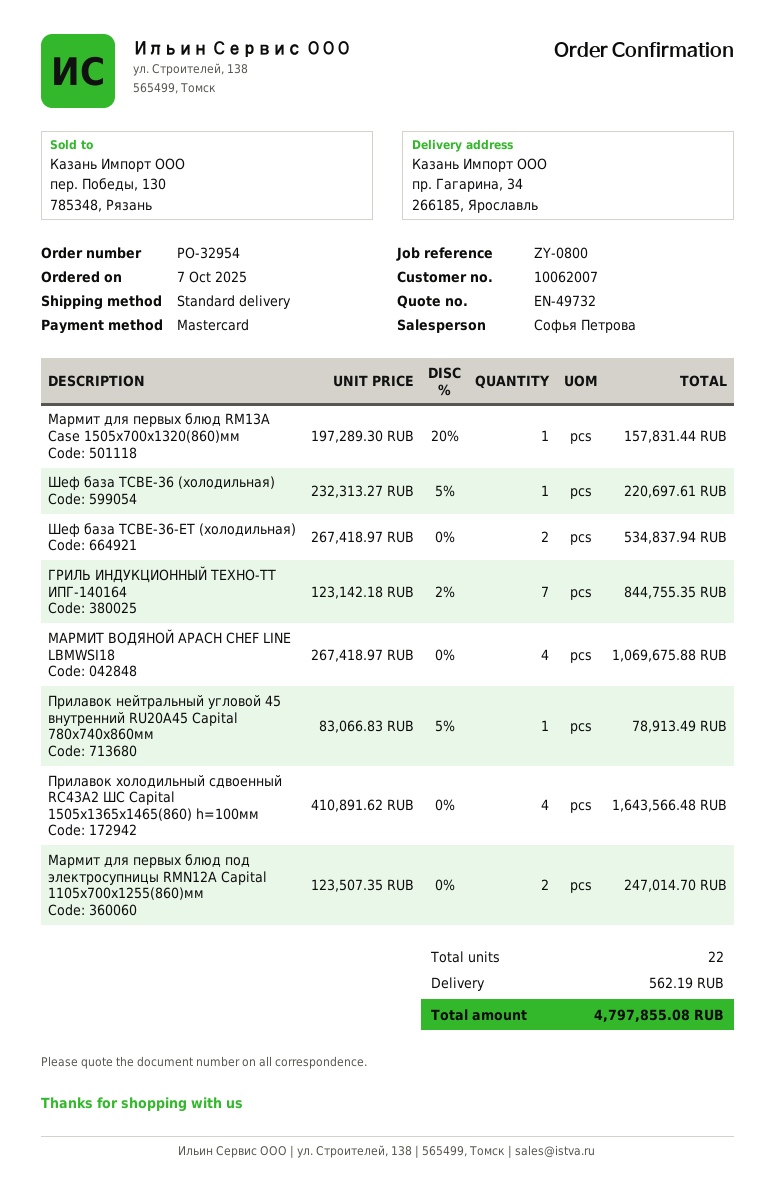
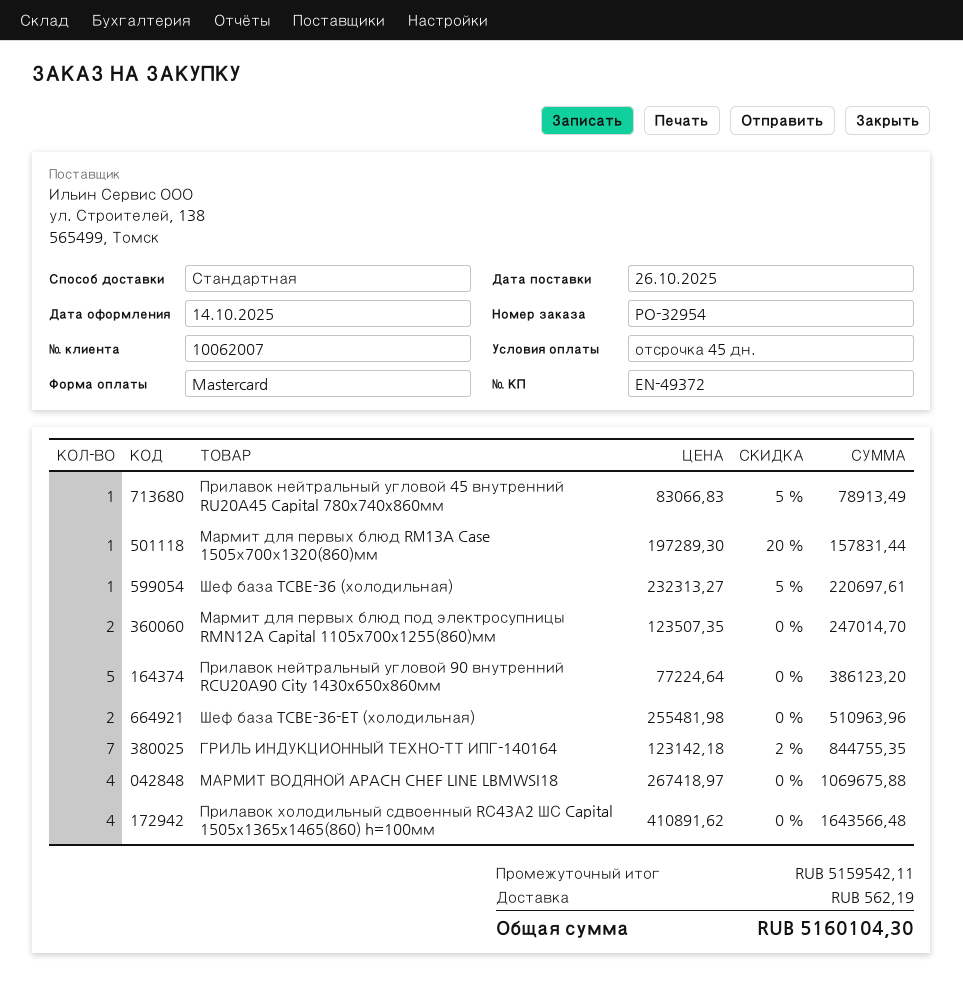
quote number: EN-49732 -> EN-49372
order date: 2025-10-07 -> 2025-10-14
Шеф база TCBE-36-ET (холодильная): 2 x 267418.97 = 534837.94 -> 2 x 255481.98 = 510963.96
Прилавок нейтральный угловой 90 внутренний RCU20A90 City 1430x650x860мм: none -> 5 x 77224.64 = 386123.20
total: 4797855.08 -> 5160104.30

